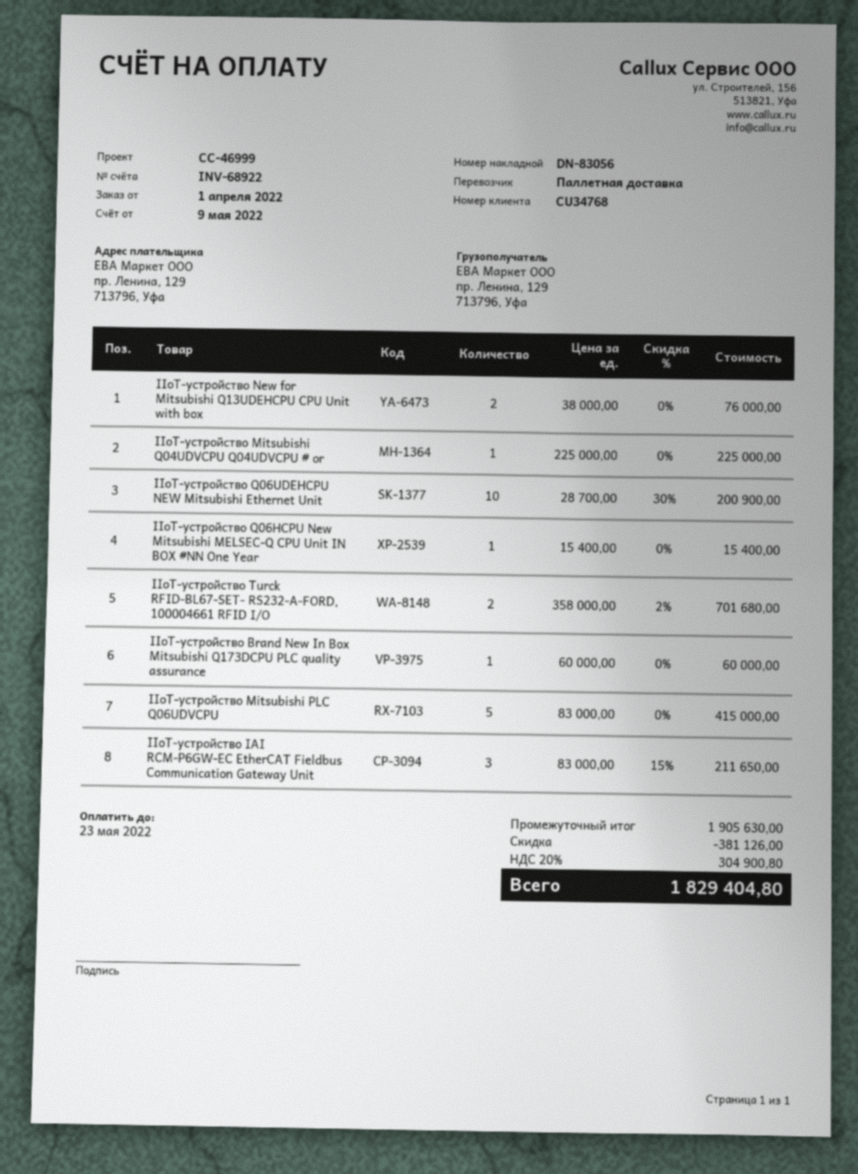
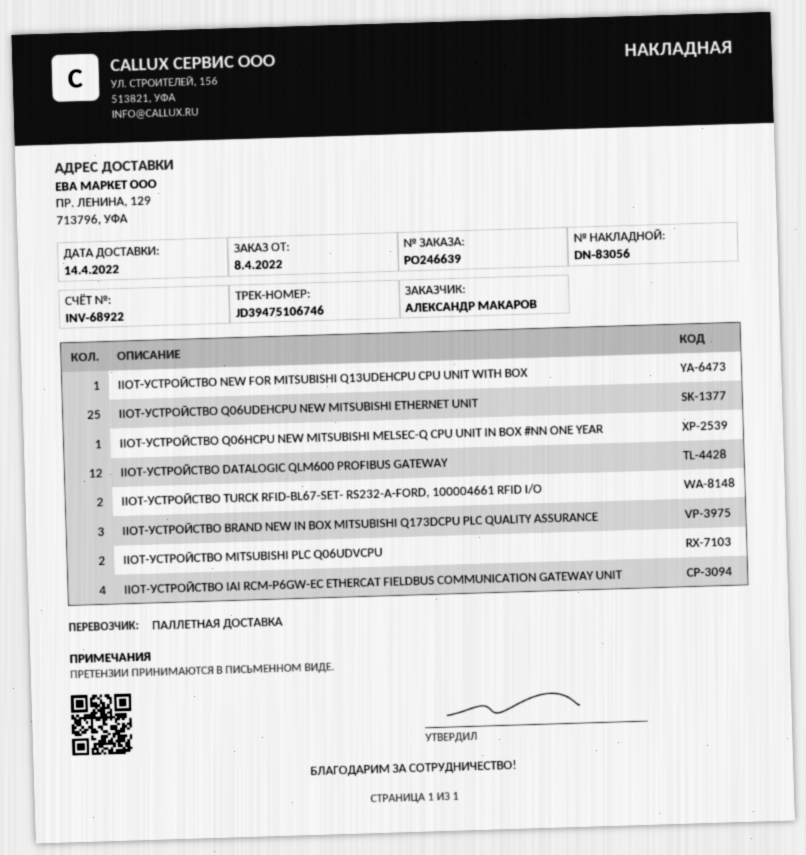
order date: 2022-04-01 -> 2022-04-08
IIoT-устройство New for Mitsubishi Q13UDEHCPU CPU Unit with box: 2 -> 1
IIoT-устройство Mitsubishi Q04UDVCPU Q04UDVCPU # or: 1 -> none
IIoT-устройство Q06UDEHCPU NEW Mitsubishi Ethernet Unit: 10 -> 25
IIoT-устройство Brand New In Box Mitsubishi Q173DCPU PLC quality assurance: 1 -> 3
IIoT-устройство Mitsubishi PLC Q06UDVCPU: 5 -> 2
IIoT-устройство IAI RCM-P6GW-EC EtherCAT Fieldbus Communication Gateway Unit: 3 -> 4
IIOT-УСТРОЙСТВО DATALOGIC QLM600 PROFIBUS GATEWAY: none -> 12

